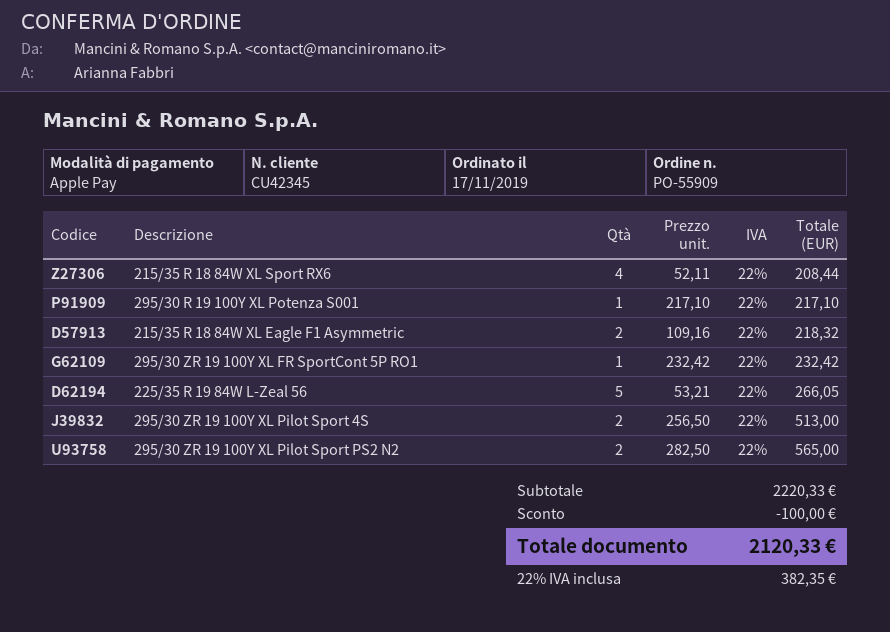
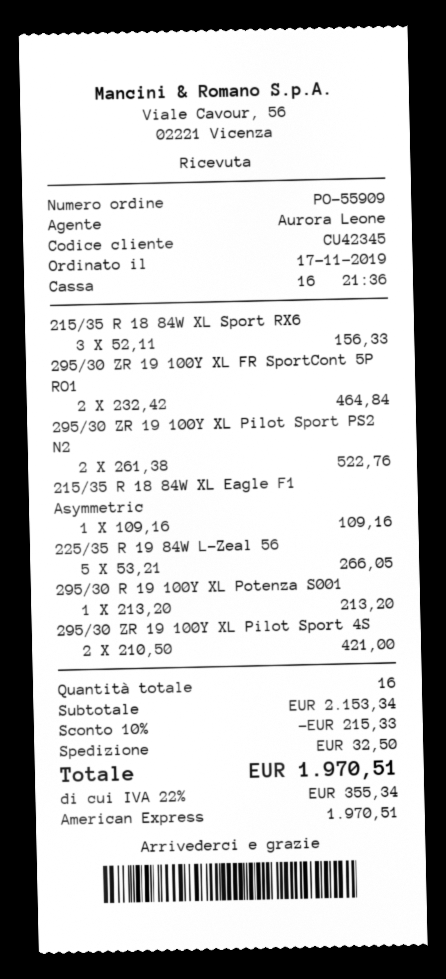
payment method: Apple Pay -> American Express
215/35 R 18 84W XL Sport RX6: 4 x 52.11 = 208.44 -> 3 x 52.11 = 156.33
295/30 R 19 100Y XL Potenza S001: 1 x 217.10 = 217.10 -> 1 x 213.20 = 213.20
215/35 R 18 84W XL Eagle F1 Asymmetric: 2 x 109.16 = 218.32 -> 1 x 109.16 = 109.16
295/30 ZR 19 100Y XL FR SportCont 5P RO1: 1 x 232.42 = 232.42 -> 2 x 232.42 = 464.84
295/30 ZR 19 100Y XL Pilot Sport 4S: 2 x 256.50 = 513.00 -> 2 x 210.50 = 421.00
295/30 ZR 19 100Y XL Pilot Sport PS2 N2: 2 x 282.50 = 565.00 -> 2 x 261.38 = 522.76
subtotal: 2220.33 -> 2153.34
discount: 100.00 -> 215.33
shipping: none -> 32.50
tax: 22% = 382.35 -> 22% = 355.34
total: 2120.33 -> 1970.51

